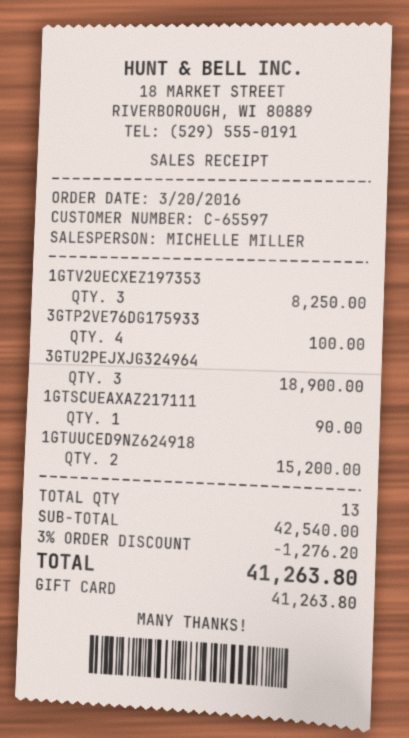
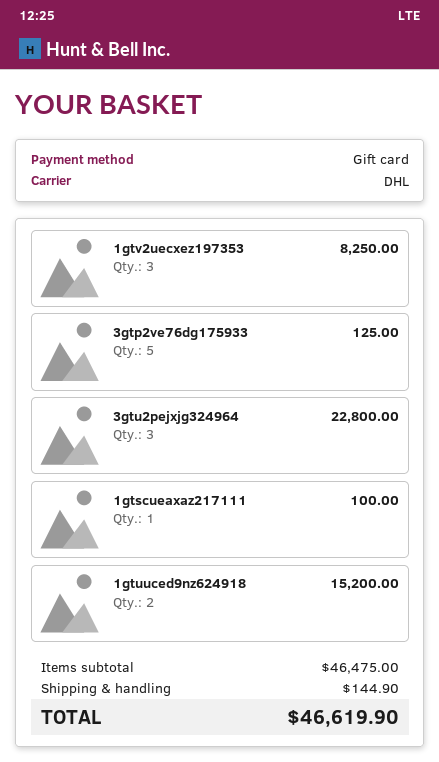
3GTP2VE76DG175933: 4 for 100.00 -> 5 for 125.00
3GTU2PEJXJG324964: 3 for 18900.00 -> 3 for 22800.00
1GTSCUEAXAZ217111: 1 for 90.00 -> 1 for 100.00
subtotal: 42540.00 -> 46475.00
discount: 3% = 1276.20 -> none
shipping: none -> 144.90
total: 41263.80 -> 46619.90

